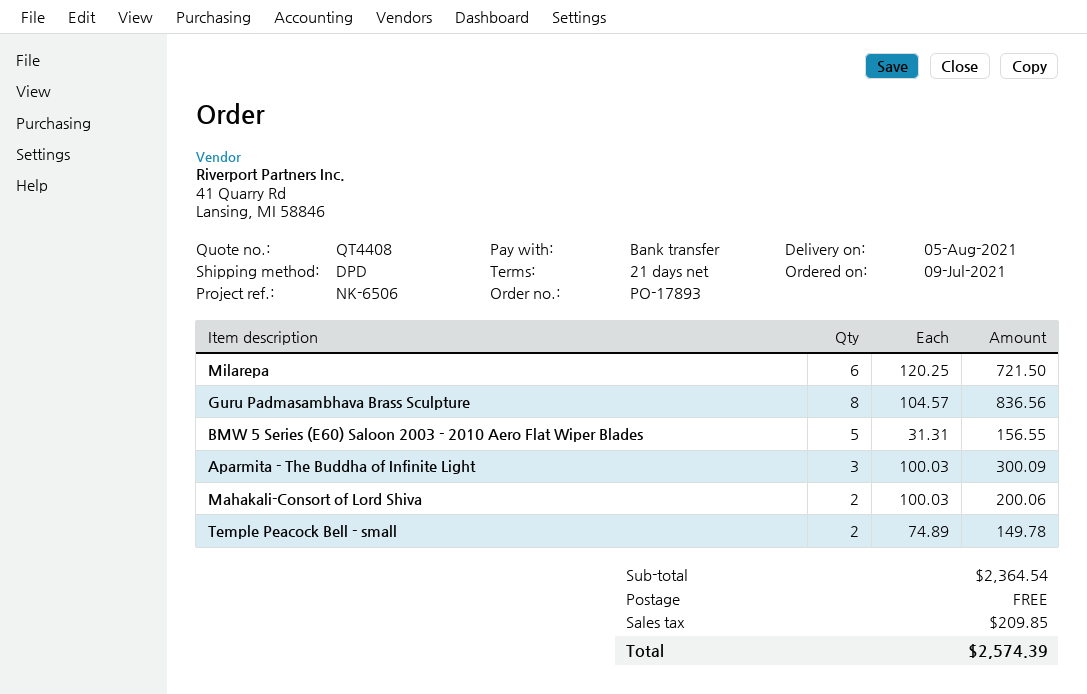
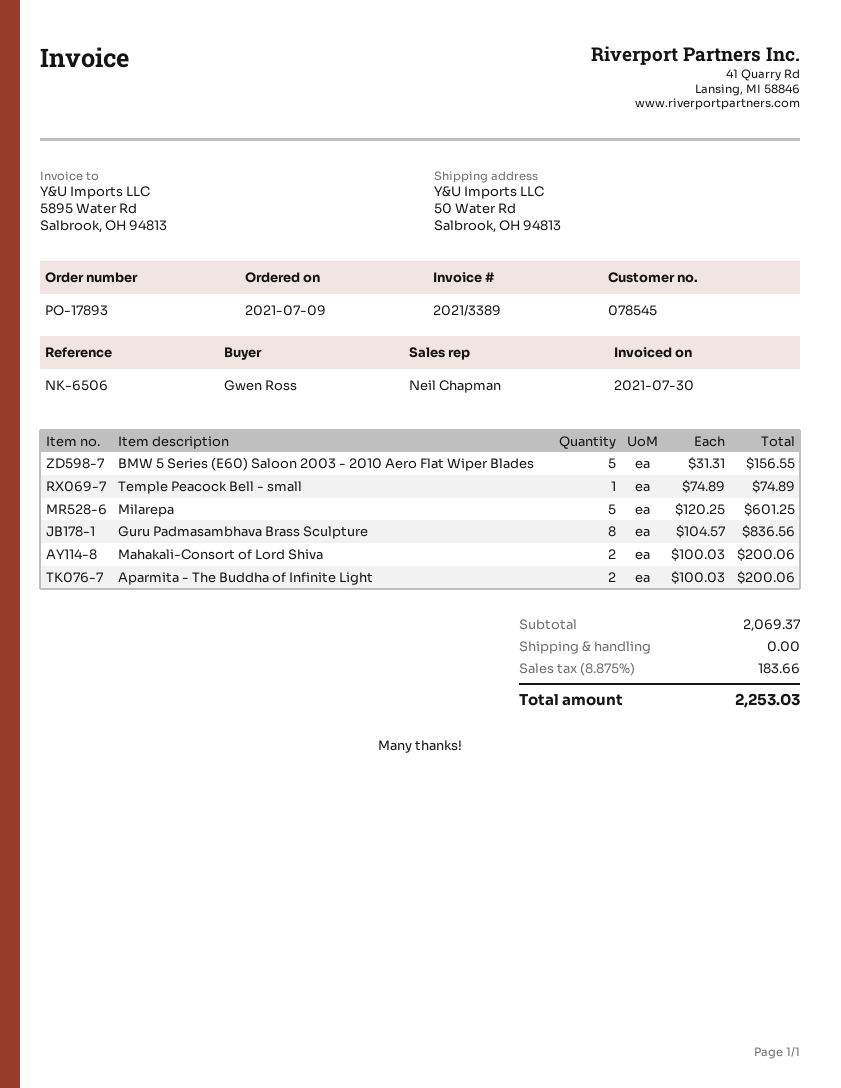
Milarepa: 6 x 120.25 = 721.50 -> 5 x 120.25 = 601.25
Aparmita - The Buddha of Infinite Light: 3 x 100.03 = 300.09 -> 2 x 100.03 = 200.06
Temple Peacock Bell - small: 2 x 74.89 = 149.78 -> 1 x 74.89 = 74.89
subtotal: 2364.54 -> 2069.37
tax: 209.85 -> 183.66
total: 2574.39 -> 2253.03

